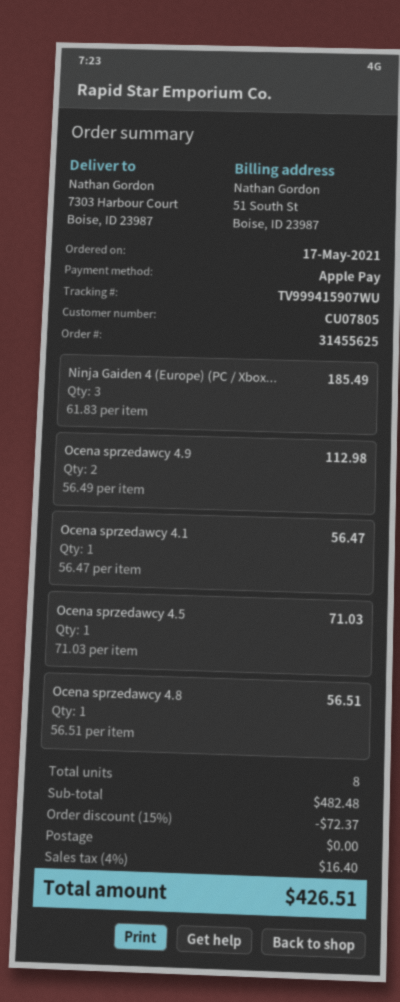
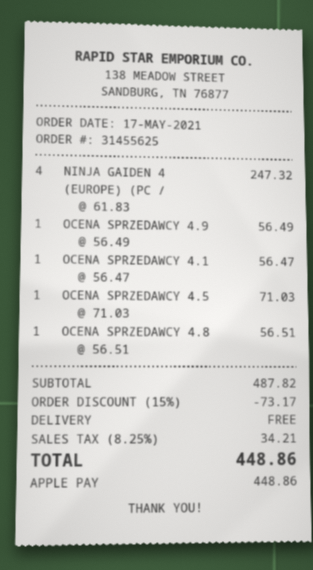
Ninja Gaiden 4 (Europe) (PC / Xbox...: 3 x 61.83 = 185.49 -> 4 x 61.83 = 247.32
Ocena sprzedawcy 4.9: 2 x 56.49 = 112.98 -> 1 x 56.49 = 56.49
subtotal: 482.48 -> 487.82
discount: 15% = 72.37 -> 15% = 73.17
tax: 4% = 16.40 -> 8.25% = 34.21
total: 426.51 -> 448.86

